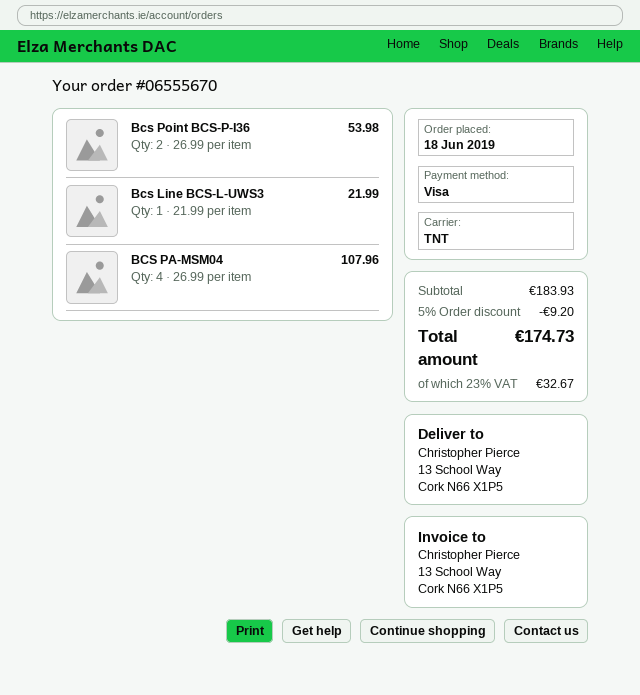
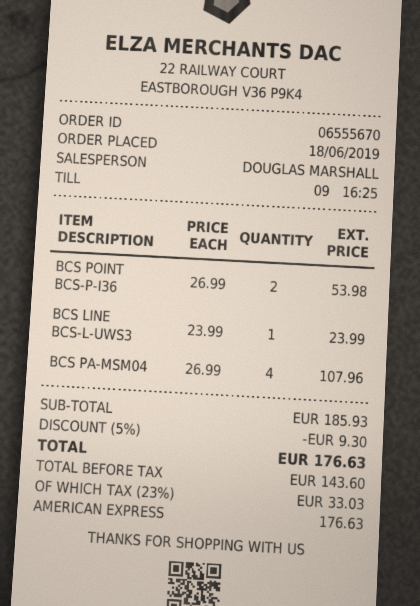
payment method: Visa -> American Express
Bcs Line BCS-L-UWS3: 1 x 21.99 = 21.99 -> 1 x 23.99 = 23.99
subtotal: 183.93 -> 185.93
discount: 5% = 9.20 -> 5% = 9.30
tax: 23% = 32.67 -> 23% = 33.03
total: 174.73 -> 176.63

